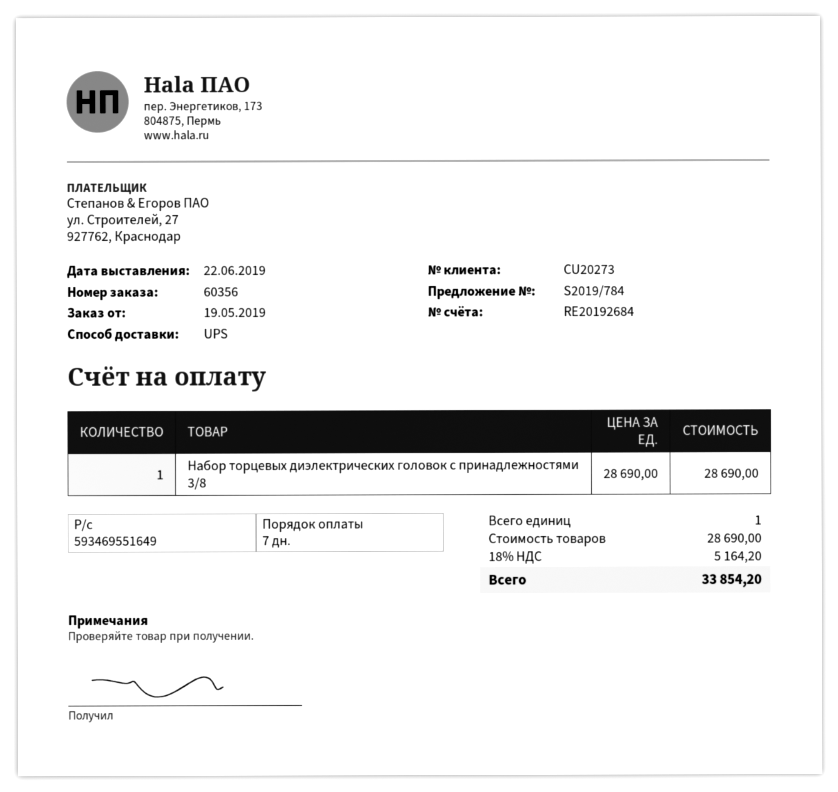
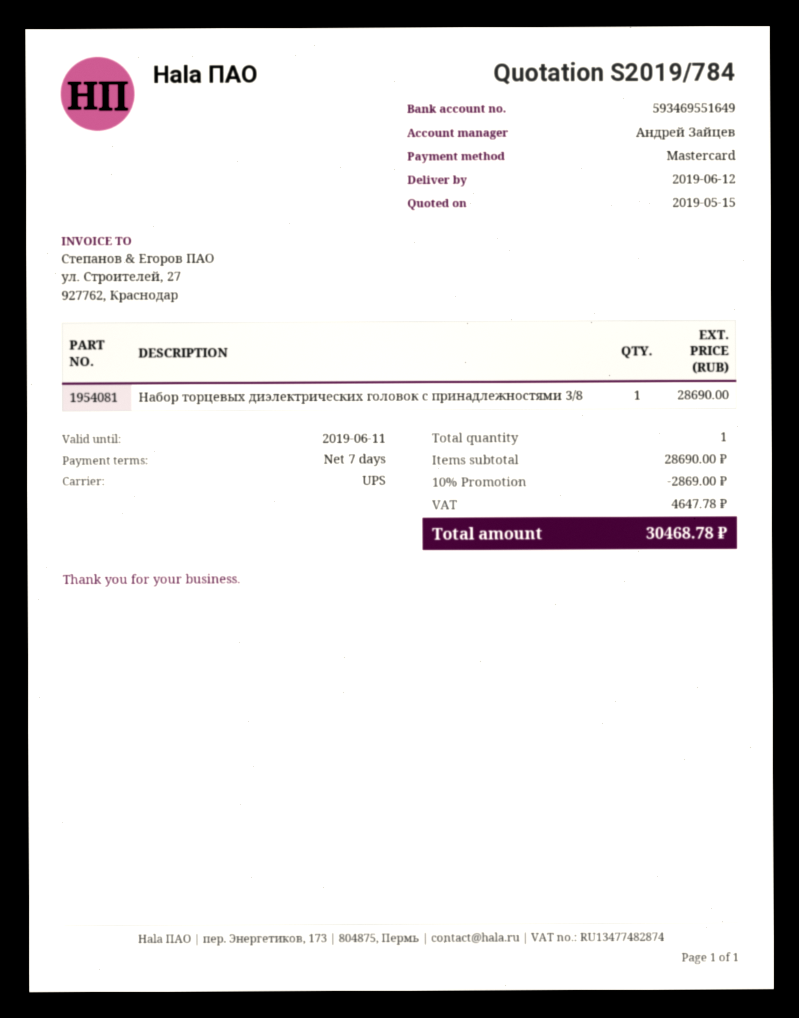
discount: none -> 10% = 2869.00
tax: 5164.20 -> 4647.78
total: 33854.20 -> 30468.78

